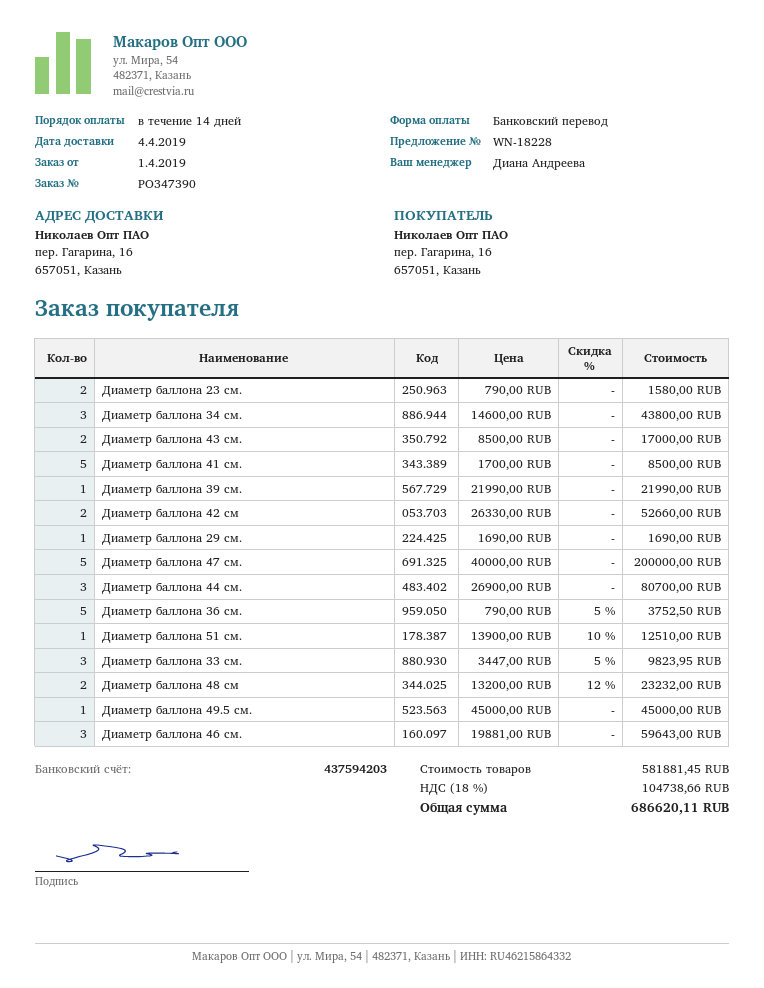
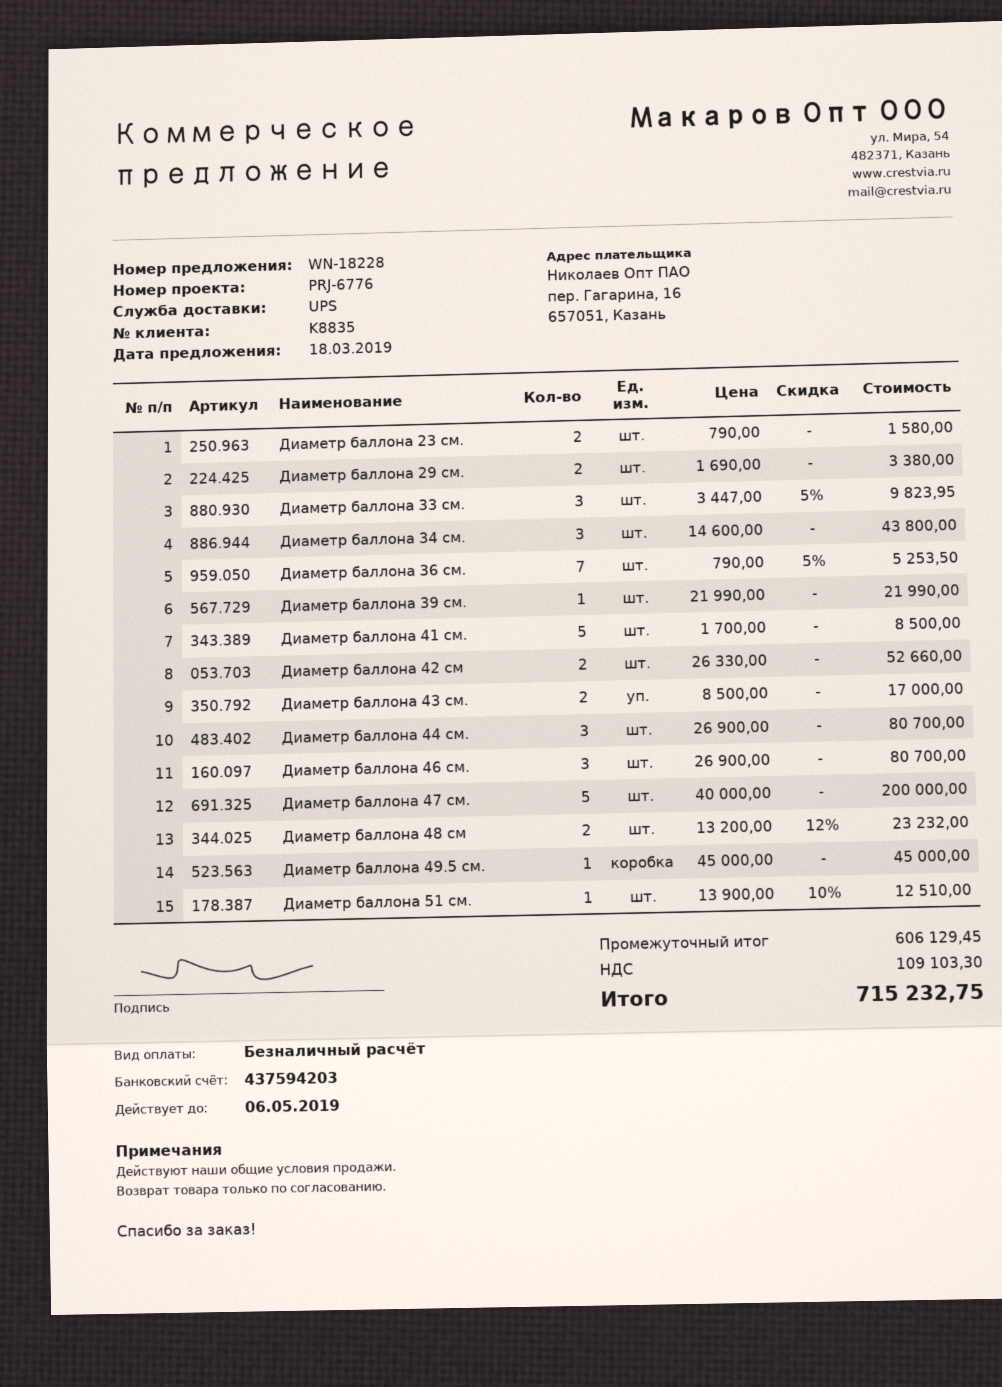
Диаметр баллона 29 см.: 1 x 1690.00 = 1690.00 -> 2 x 1690.00 = 3380.00
Диаметр баллона 36 см.: 5 x 790.00 - 5% = 3752.50 -> 7 x 790.00 - 5% = 5253.50
Диаметр баллона 46 см.: 3 x 19881.00 = 59643.00 -> 3 x 26900.00 = 80700.00
subtotal: 581881.45 -> 606129.45
tax: 104738.66 -> 109103.30
total: 686620.11 -> 715232.75

